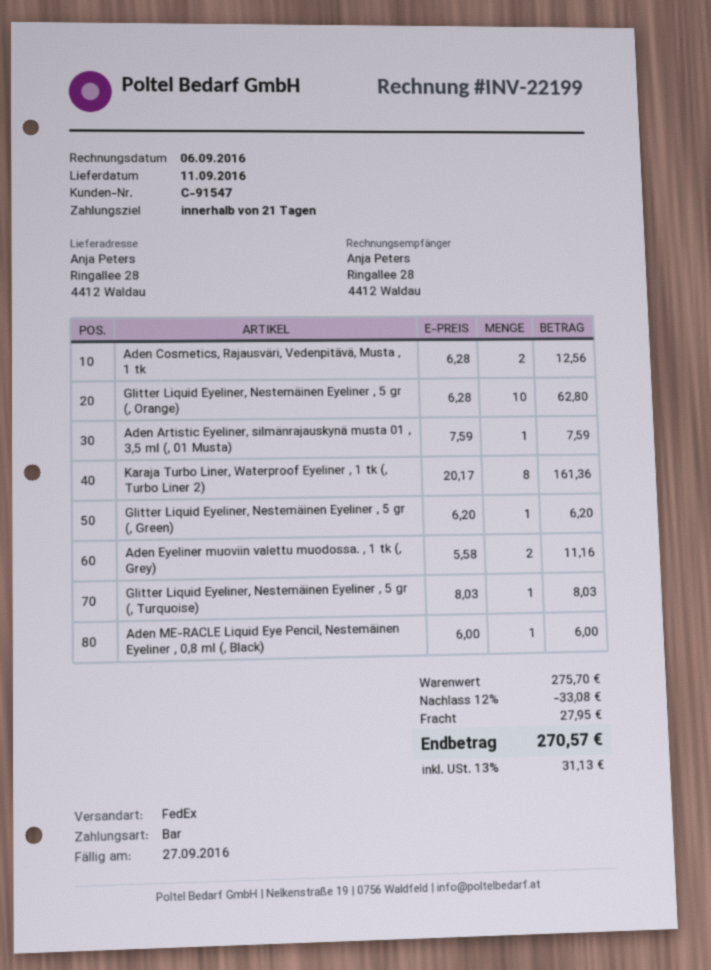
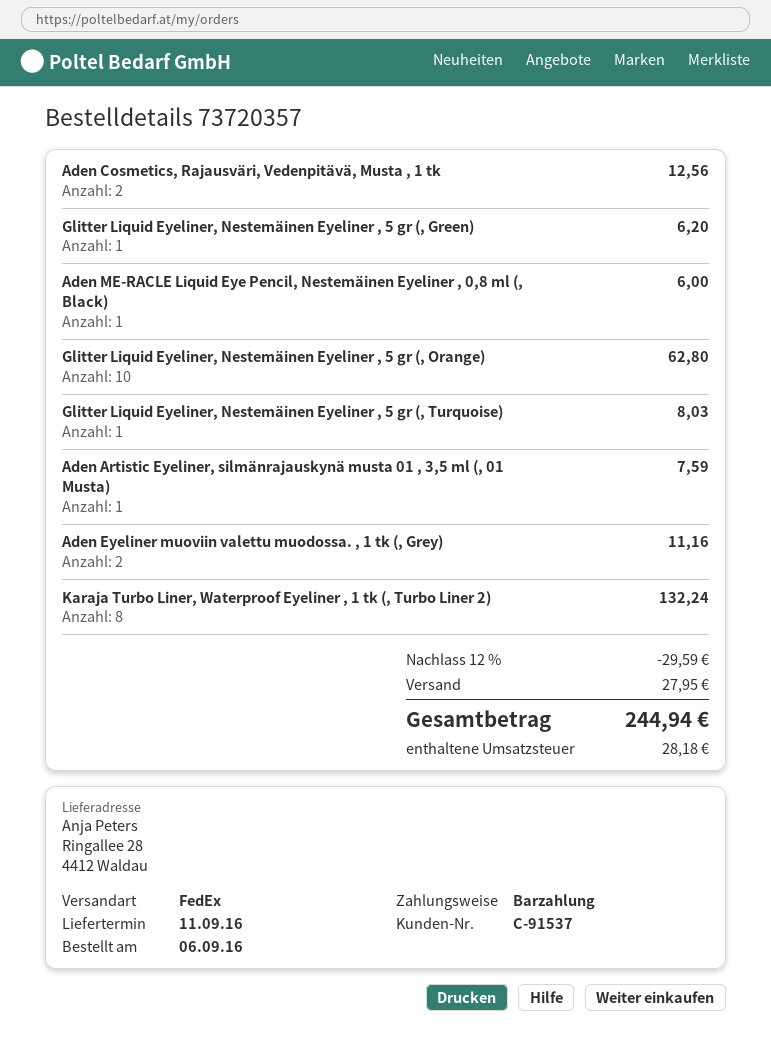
customer number: C-91547 -> C-91537
Karaja Turbo Liner, Waterproof Eyeliner , 1 tk (, Turbo Liner 2): 8 for 161.36 -> 8 for 132.24
discount: 12% = 33.08 -> 12% = 29.59
tax: 31.13 -> 28.18
total: 270.57 -> 244.94

